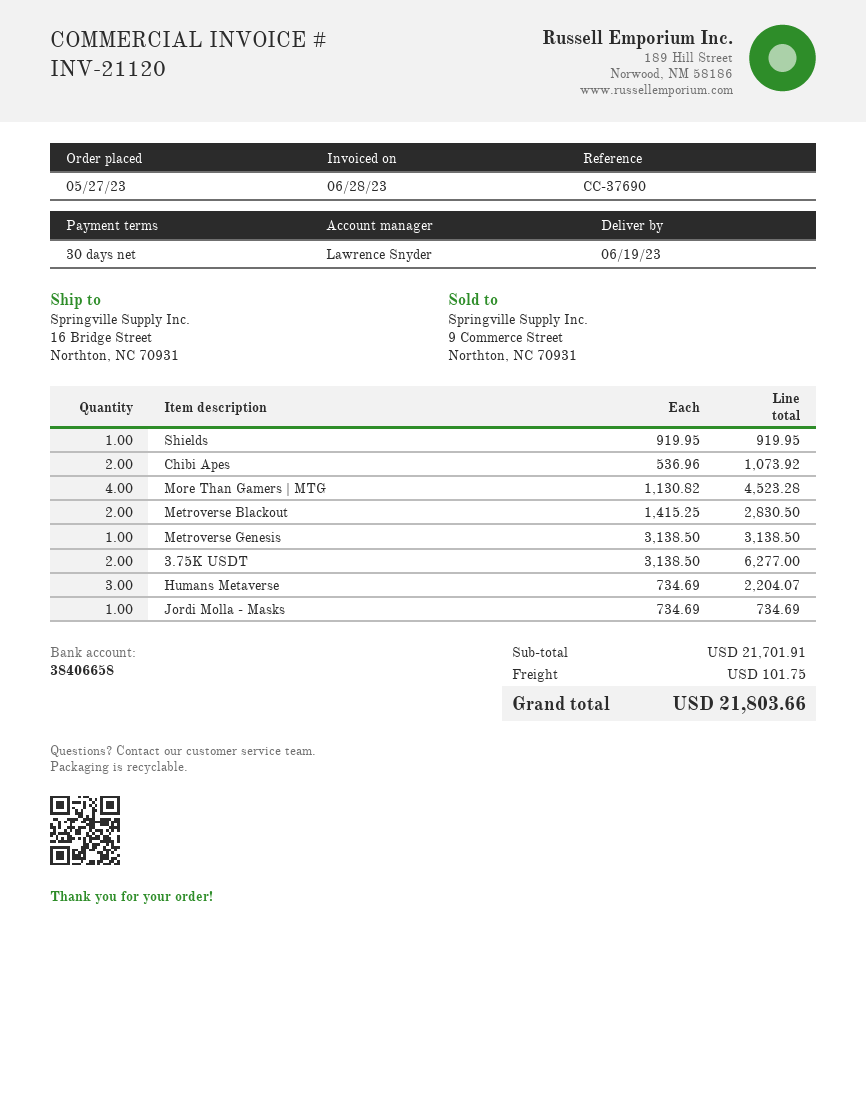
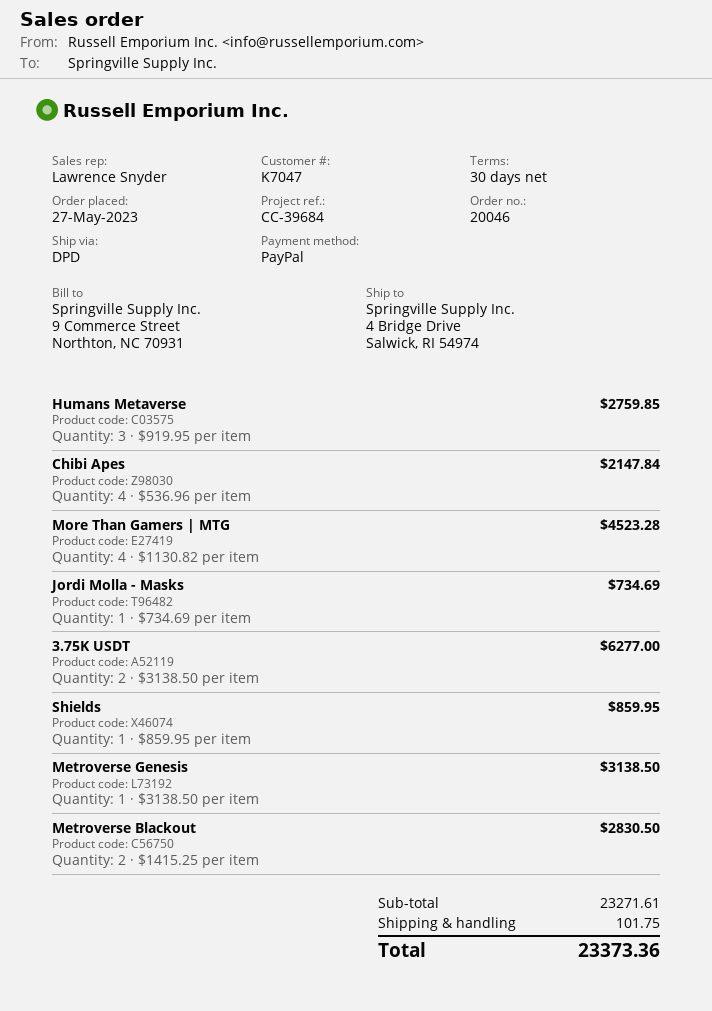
reference: CC-37690 -> CC-39684
ship to: 16 Bridge Street, Northton, NC 70931 -> 4 Bridge Drive, Salwick, RI 54974
Shields: 1 x 919.95 = 919.95 -> 1 x 859.95 = 859.95
Chibi Apes: 2 x 536.96 = 1073.92 -> 4 x 536.96 = 2147.84
Humans Metaverse: 3 x 734.69 = 2204.07 -> 3 x 919.95 = 2759.85
subtotal: 21701.91 -> 23271.61
total: 21803.66 -> 23373.36

